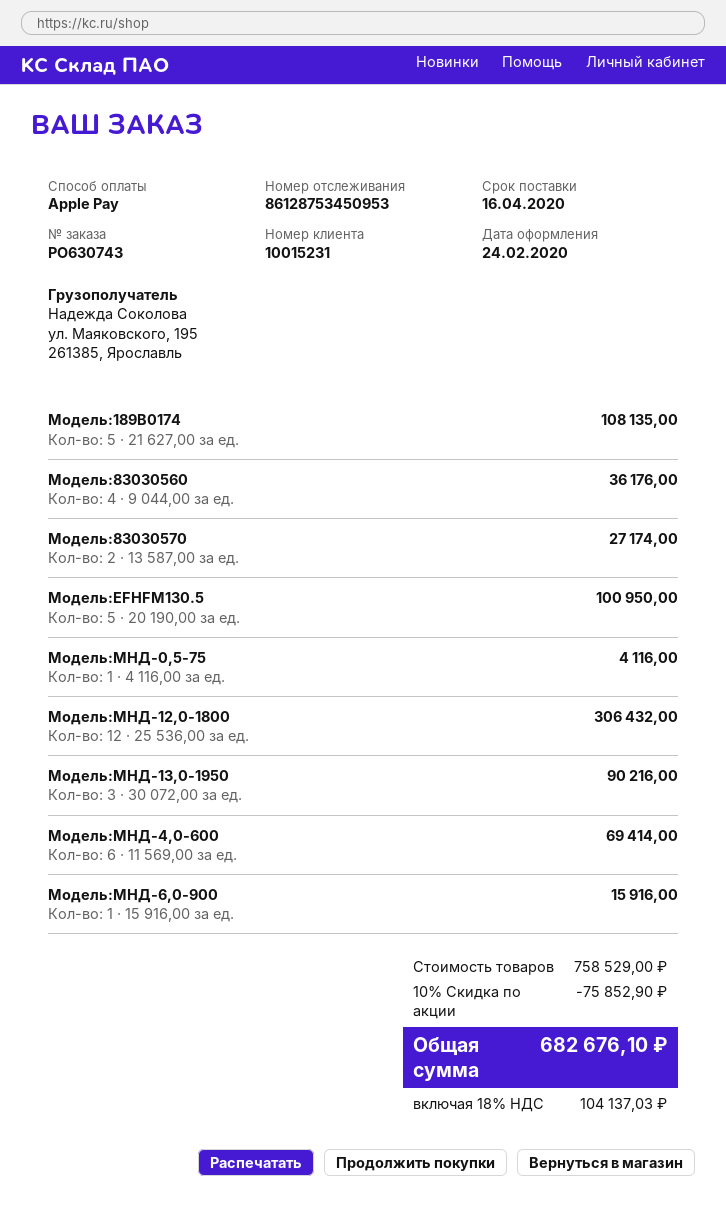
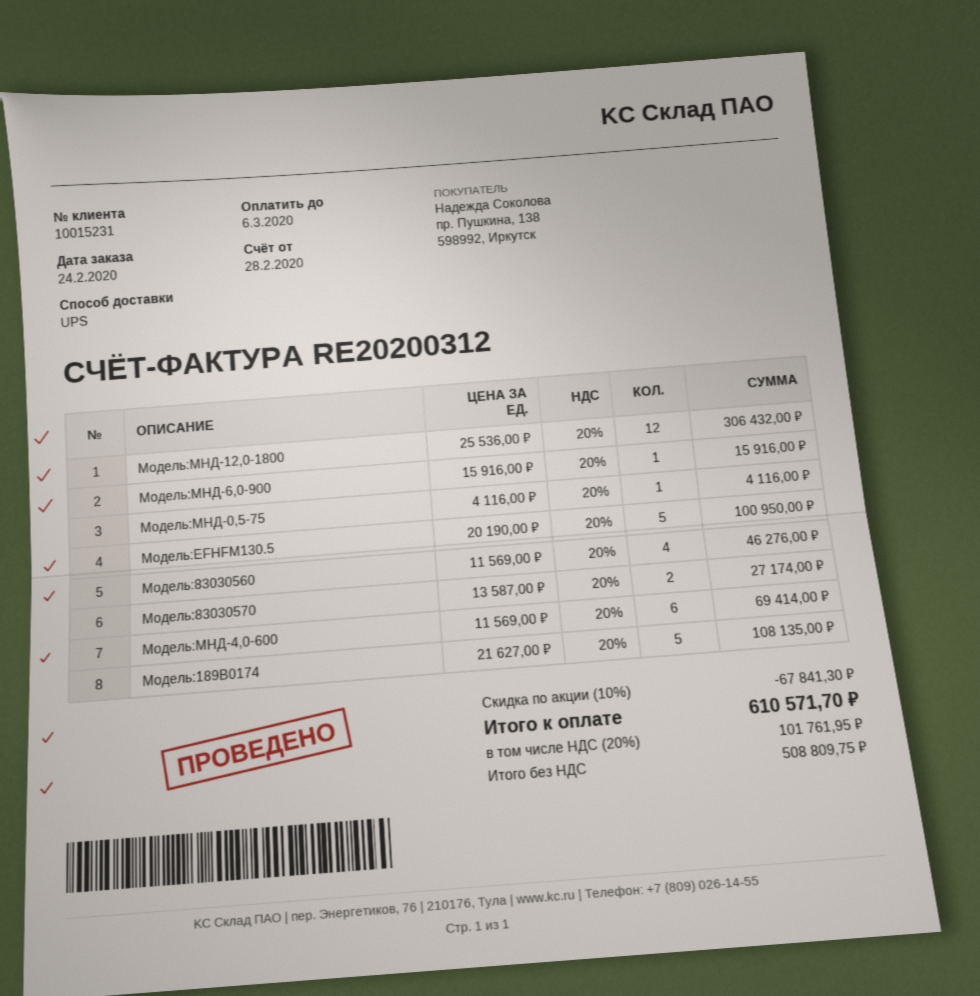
Модель:83030560: 4 x 9044.00 = 36176.00 -> 4 x 11569.00 = 46276.00
Модель:МНД-13,0-1950: 3 x 30072.00 = 90216.00 -> none
discount: 10% = 75852.90 -> 10% = 67841.30
tax: 18% = 104137.03 -> 20% = 101761.95
total: 682676.10 -> 610571.70

